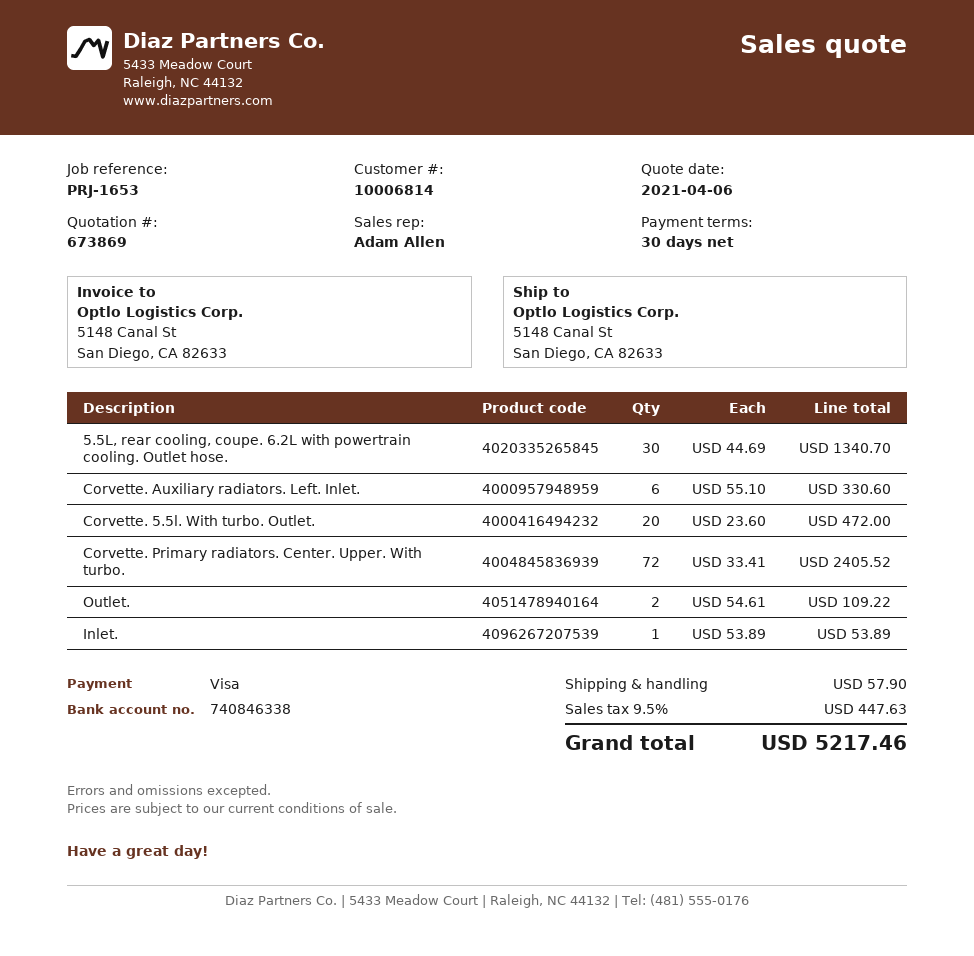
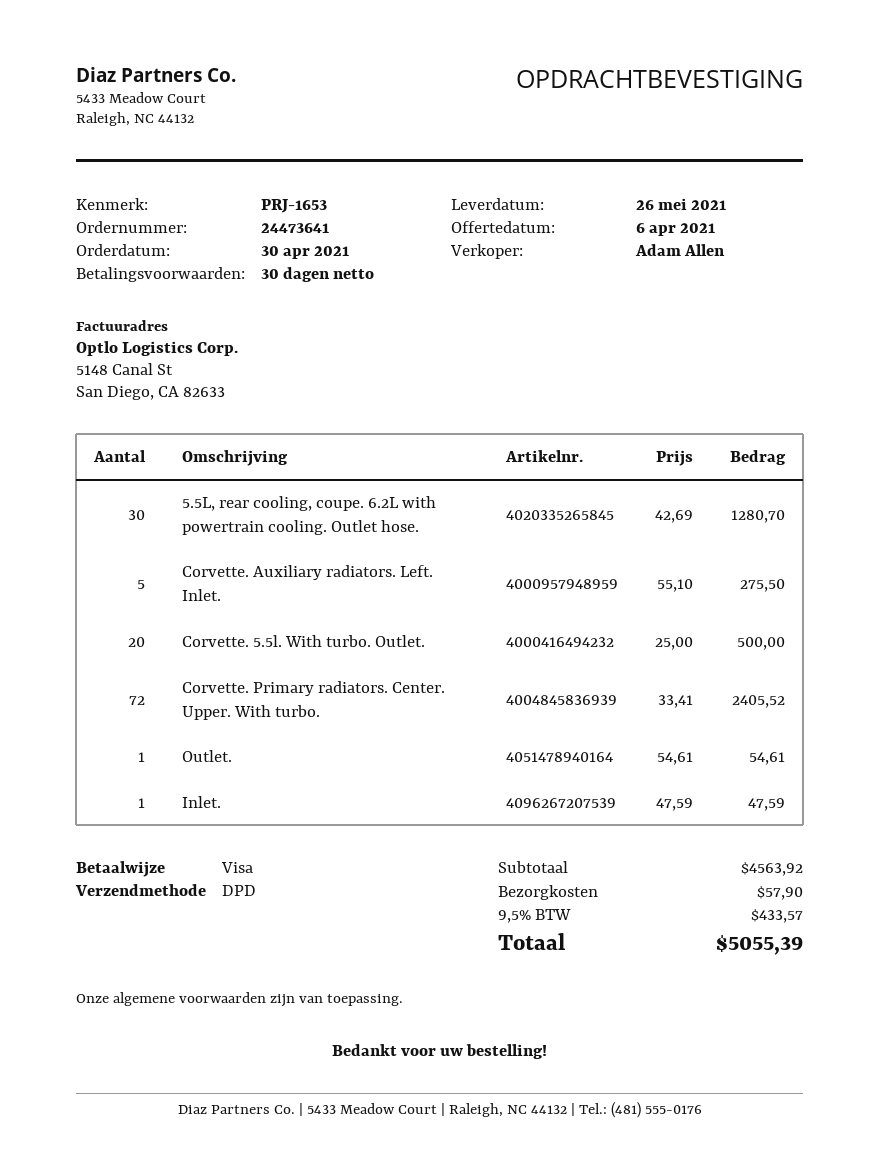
5.5L, rear cooling, coupe. 6.2L with powertrain cooling. Outlet hose.: 30 x 44.69 = 1340.70 -> 30 x 42.69 = 1280.70
Corvette. Auxiliary radiators. Left. Inlet.: 6 x 55.10 = 330.60 -> 5 x 55.10 = 275.50
Corvette. 5.5l. With turbo. Outlet.: 20 x 23.60 = 472.00 -> 20 x 25.00 = 500.00
Outlet.: 2 x 54.61 = 109.22 -> 1 x 54.61 = 54.61
Inlet.: 1 x 53.89 = 53.89 -> 1 x 47.59 = 47.59
tax: 9.5% = 447.63 -> 9.5% = 433.57
total: 5217.46 -> 5055.39

